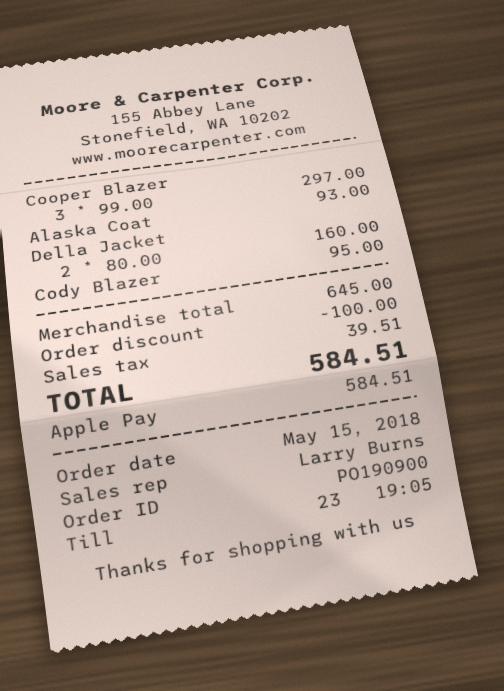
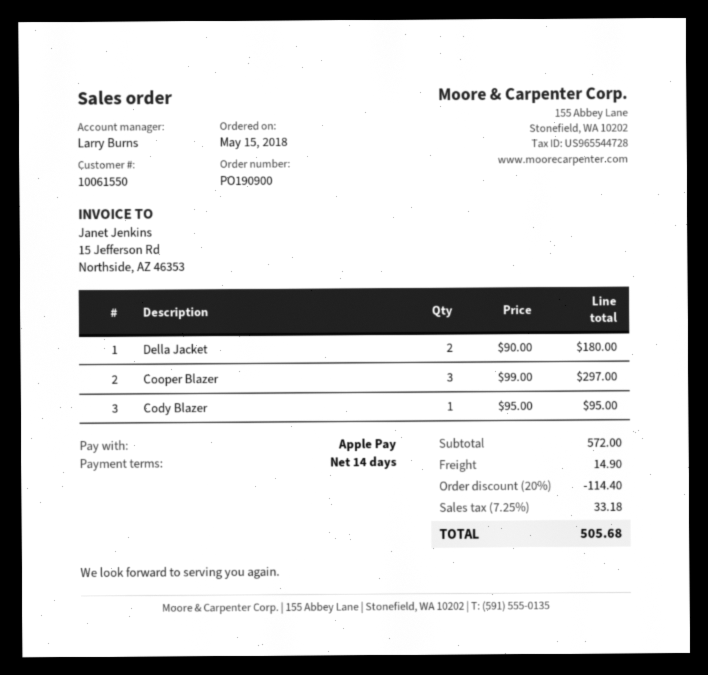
Alaska Coat: 1 x 93.00 = 93.00 -> none
Della Jacket: 2 x 80.00 = 160.00 -> 2 x 90.00 = 180.00
subtotal: 645.00 -> 572.00
discount: 100.00 -> 114.40
shipping: none -> 14.90
tax: 39.51 -> 33.18
total: 584.51 -> 505.68

